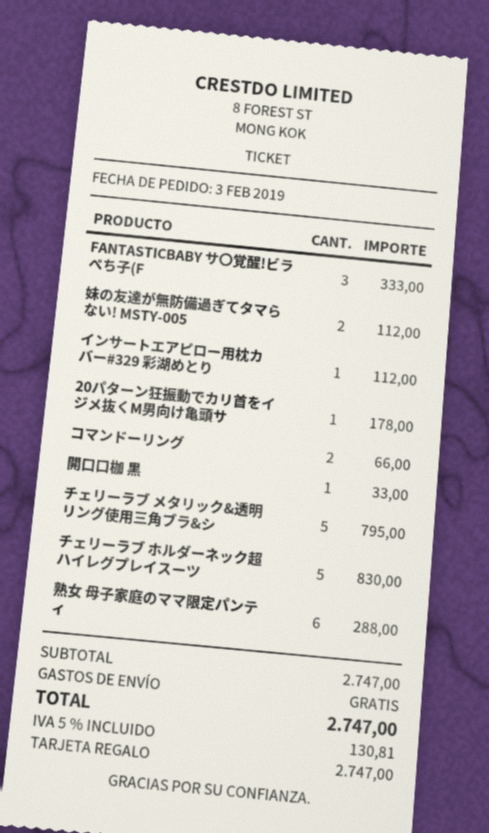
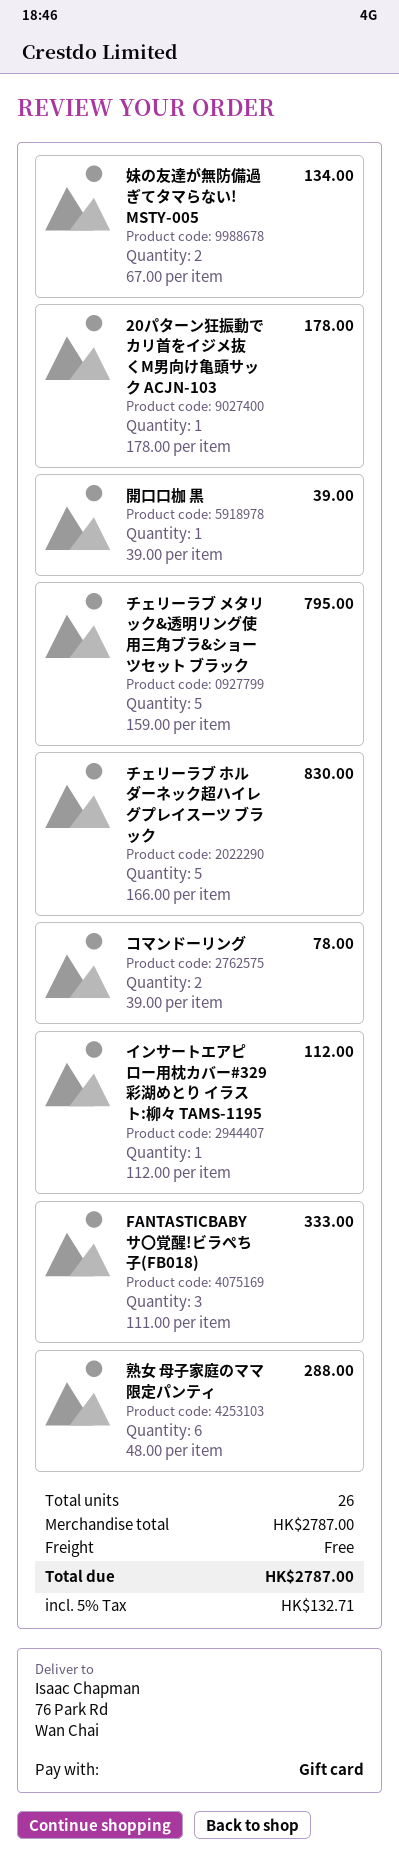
妹の友達が無防備過ぎてタマらない! MSTY-005: 2 for 112.00 -> 2 for 134.00
コマンドーリング: 2 for 66.00 -> 2 for 78.00
開口口枷 黒: 1 for 33.00 -> 1 for 39.00
subtotal: 2747.00 -> 2787.00
tax: 5% = 130.81 -> 5% = 132.71
total: 2747.00 -> 2787.00

